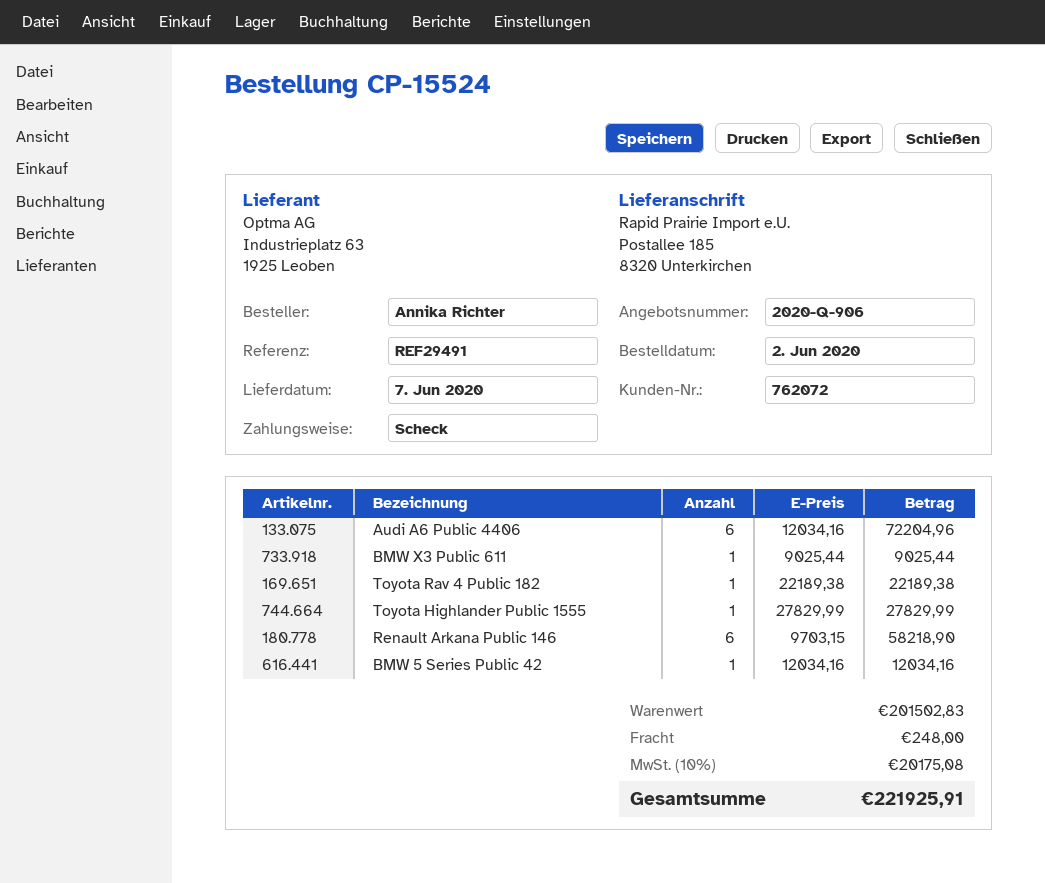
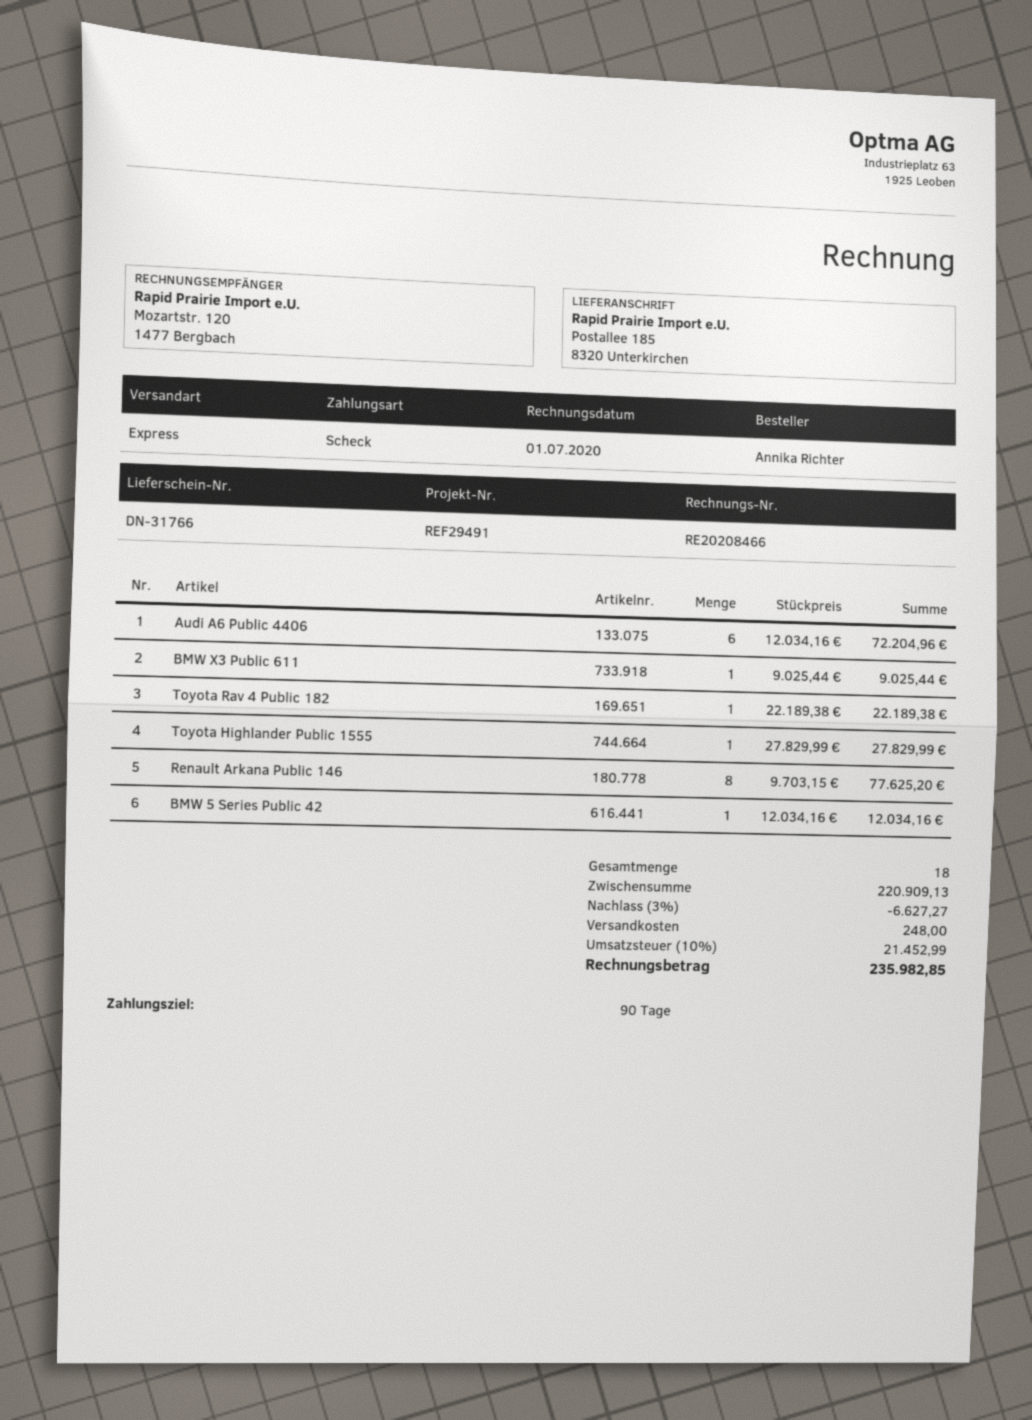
Renault Arkana Public 146: 6 x 9703.15 = 58218.90 -> 8 x 9703.15 = 77625.20
subtotal: 201502.83 -> 220909.13
discount: none -> 3% = 6627.27
tax: 10% = 20175.08 -> 10% = 21452.99
total: 221925.91 -> 235982.85

